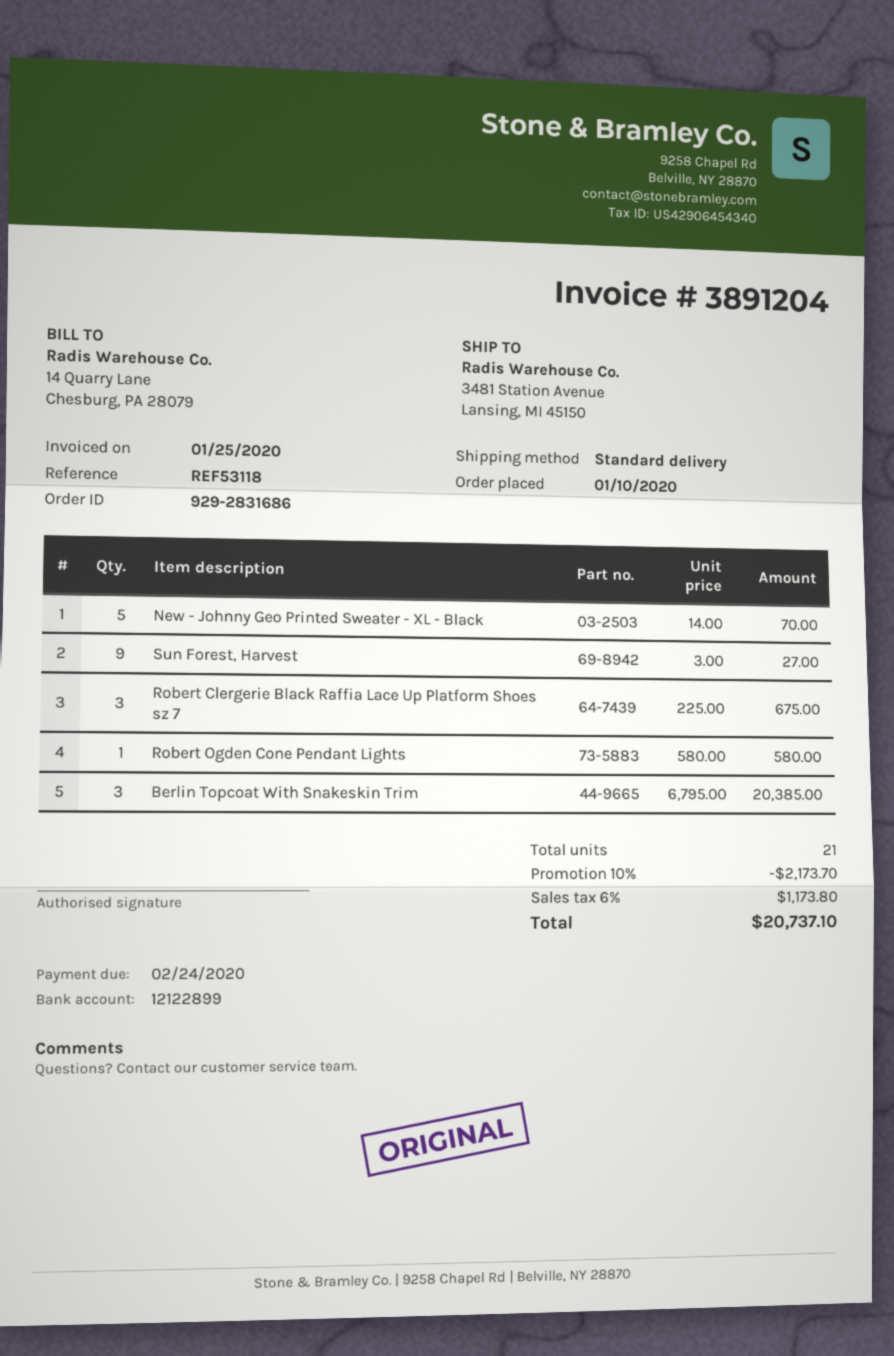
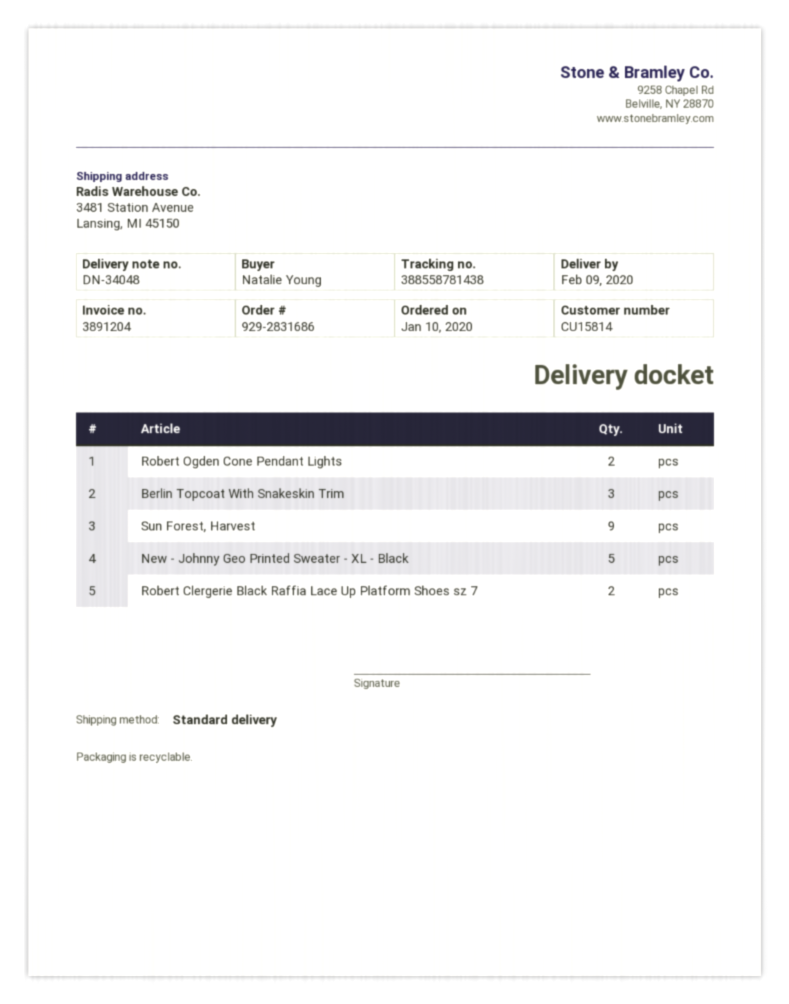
Robert Clergerie Black Raffia Lace Up Platform Shoes sz 7: 3 -> 2
Robert Ogden Cone Pendant Lights: 1 -> 2

